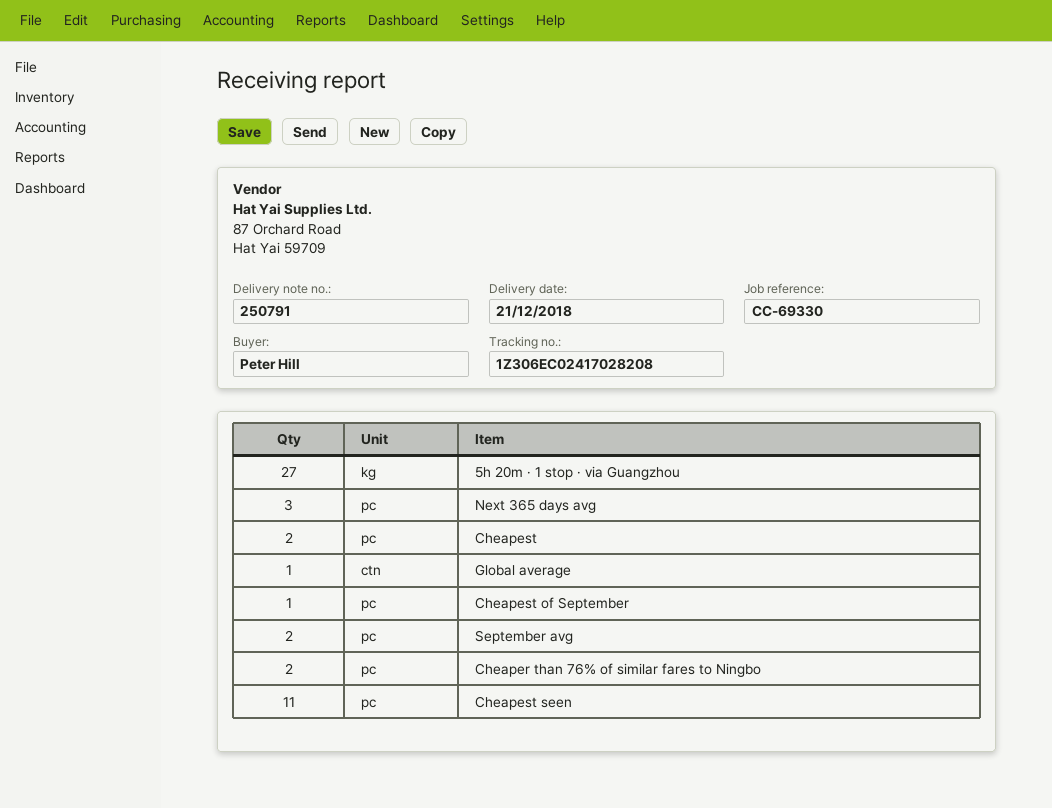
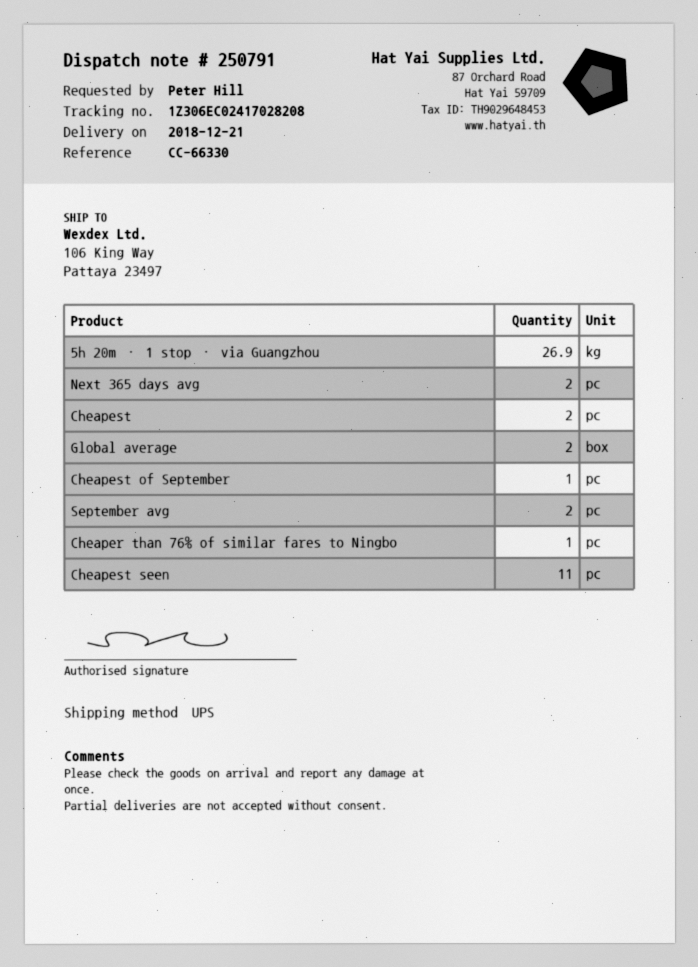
reference: CC-69330 -> CC-66330
5h 20m · 1 stop · via Guangzhou: 27 -> 26.9
Next 365 days avg: 3 -> 2
Global average: 1 -> 2
Cheaper than 76% of similar fares to Ningbo: 2 -> 1

